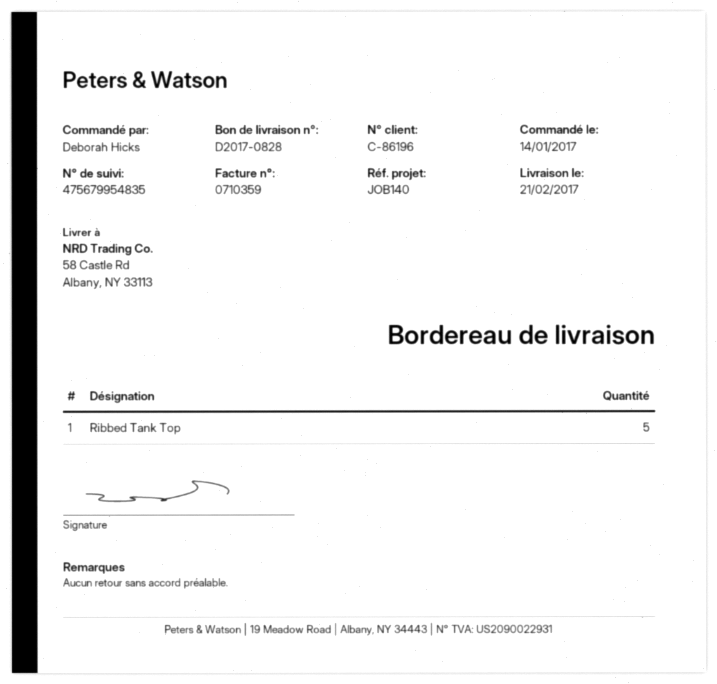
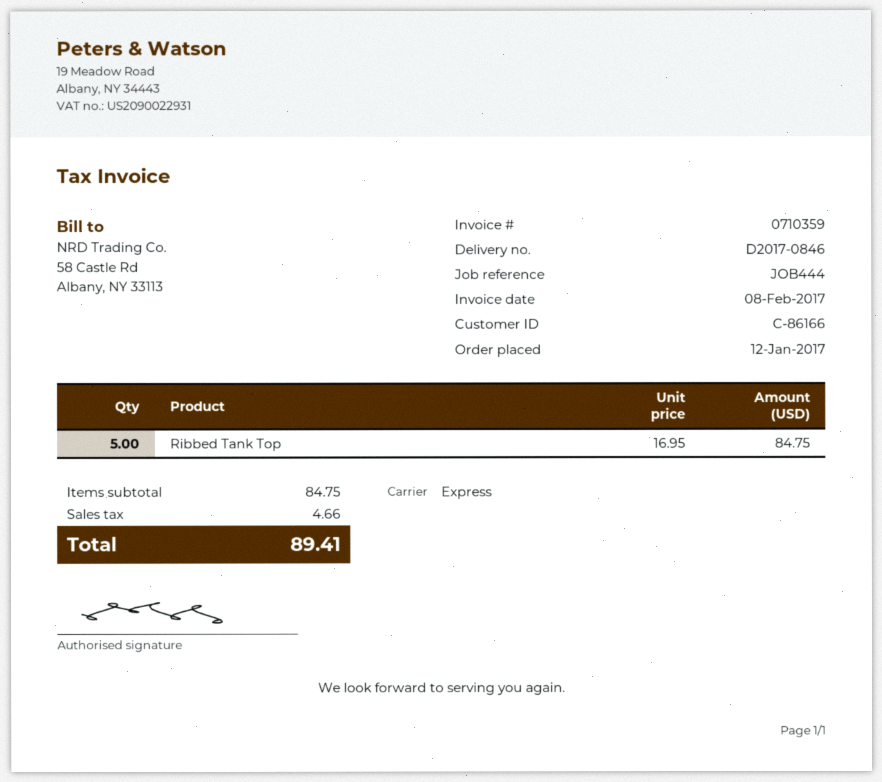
order date: 2017-01-14 -> 2017-01-12
delivery note number: D2017-0828 -> D2017-0846
customer number: C-86196 -> C-86166
reference: JOB140 -> JOB444

